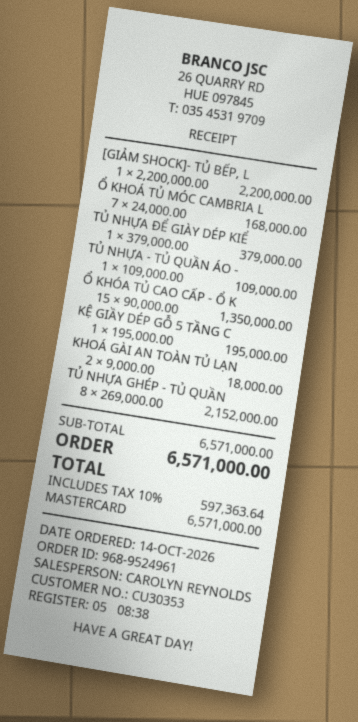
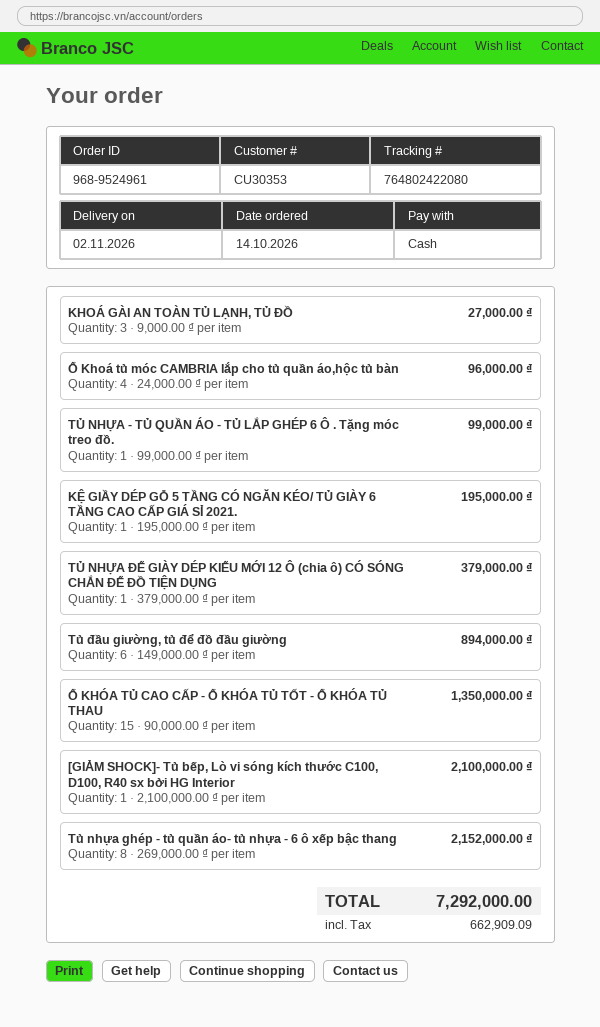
payment method: Mastercard -> cash
[GIẢM SHOCK]- TỦ BẾP, L: 1 x 2200000.00 = 2200000.00 -> 1 x 2100000.00 = 2100000.00
Ổ KHOÁ TỦ MÓC CAMBRIA L: 7 x 24000.00 = 168000.00 -> 4 x 24000.00 = 96000.00
TỦ NHỰA - TỦ QUẦN ÁO -: 1 x 109000.00 = 109000.00 -> 1 x 99000.00 = 99000.00
KHOÁ GÀI AN TOÀN TỦ LẠN: 2 x 9000.00 = 18000.00 -> 3 x 9000.00 = 27000.00
Tủ đầu giường, tủ để đồ đầu giường: none -> 6 x 149000.00 = 894000.00
tax: 597363.64 -> 662909.09
total: 6571000.00 -> 7292000.00

